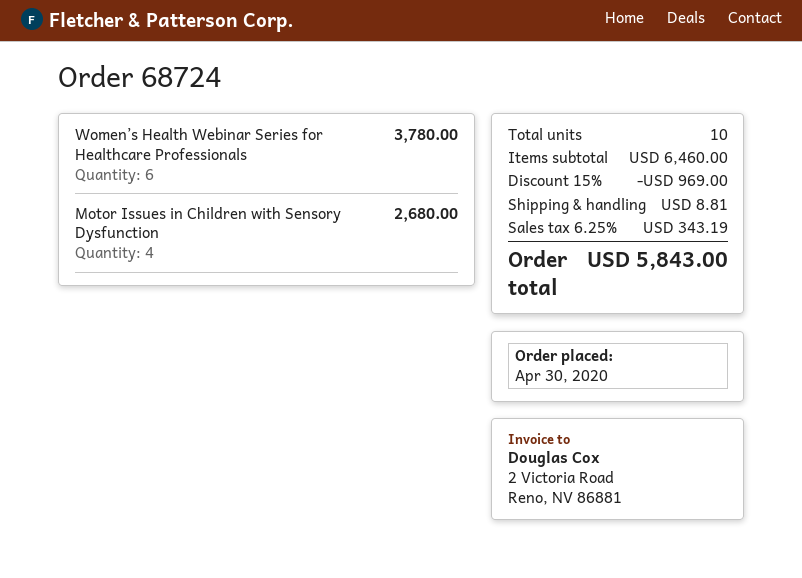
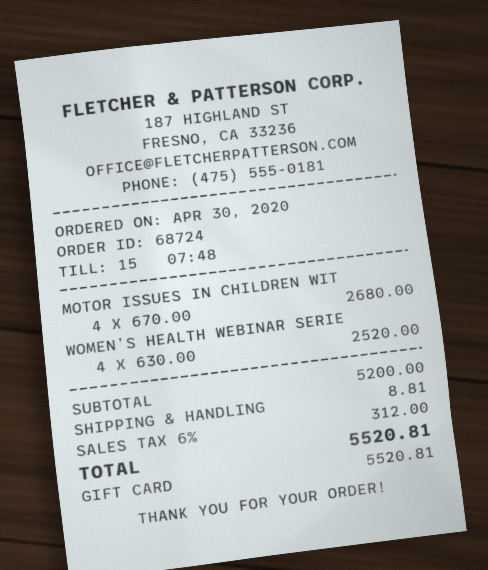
Women’s Health Webinar Series for Healthcare Professionals: 6 for 3780.00 -> 4 for 2520.00
subtotal: 6460.00 -> 5200.00
discount: 15% = 969.00 -> none
tax: 6.25% = 343.19 -> 6% = 312.00
total: 5843.00 -> 5520.81

